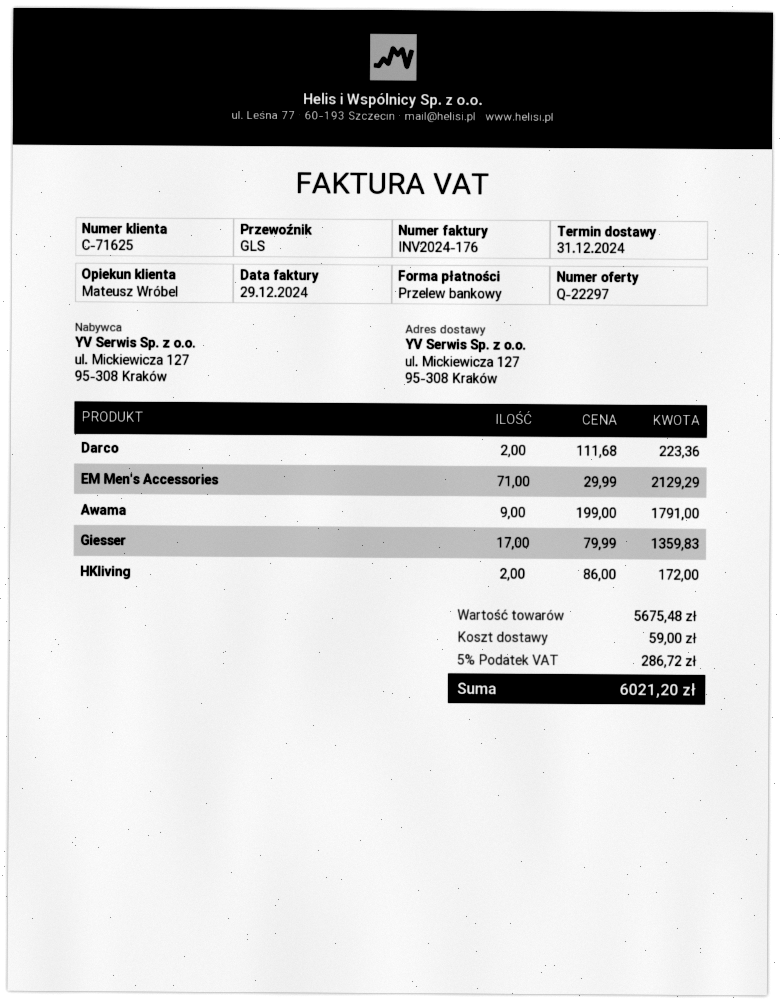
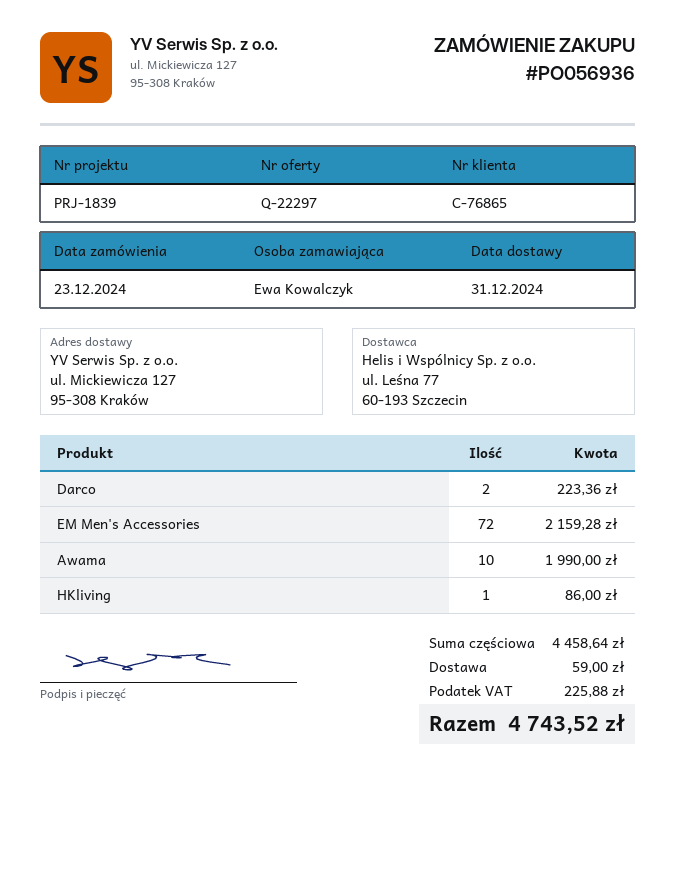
customer number: C-71625 -> C-76865
EM Men's Accessories: 71 for 2129.29 -> 72 for 2159.28
Awama: 9 for 1791.00 -> 10 for 1990.00
Giesser: 17 for 1359.83 -> none
HKliving: 2 for 172.00 -> 1 for 86.00
subtotal: 5675.48 -> 4458.64
tax: 286.72 -> 225.88
total: 6021.20 -> 4743.52

